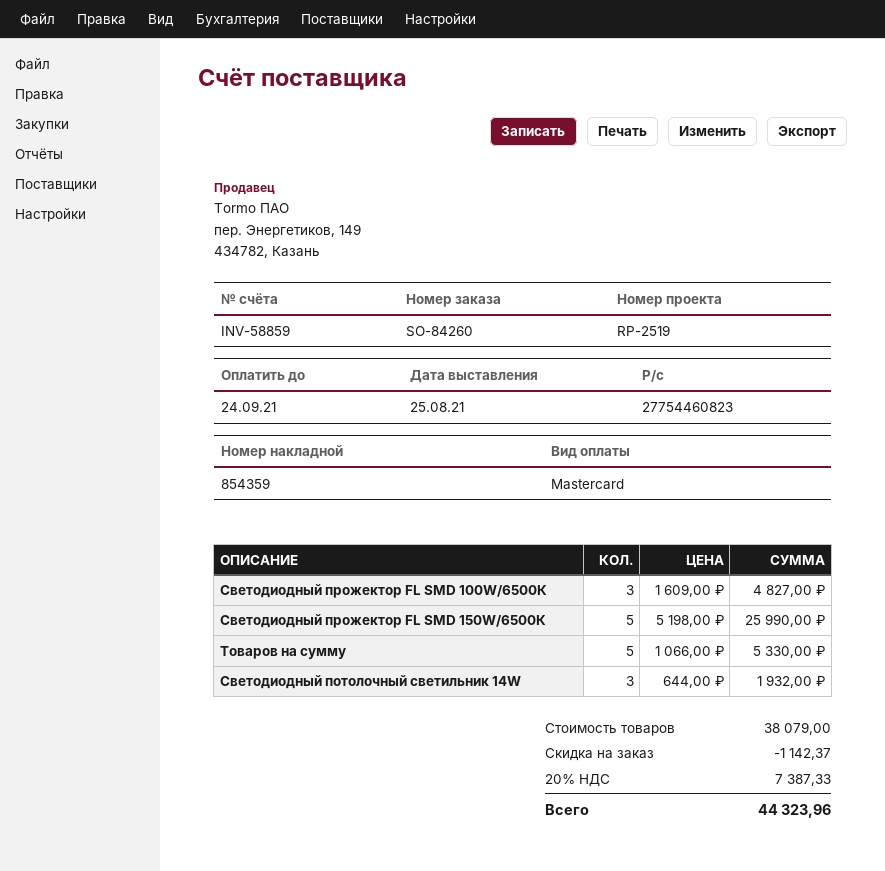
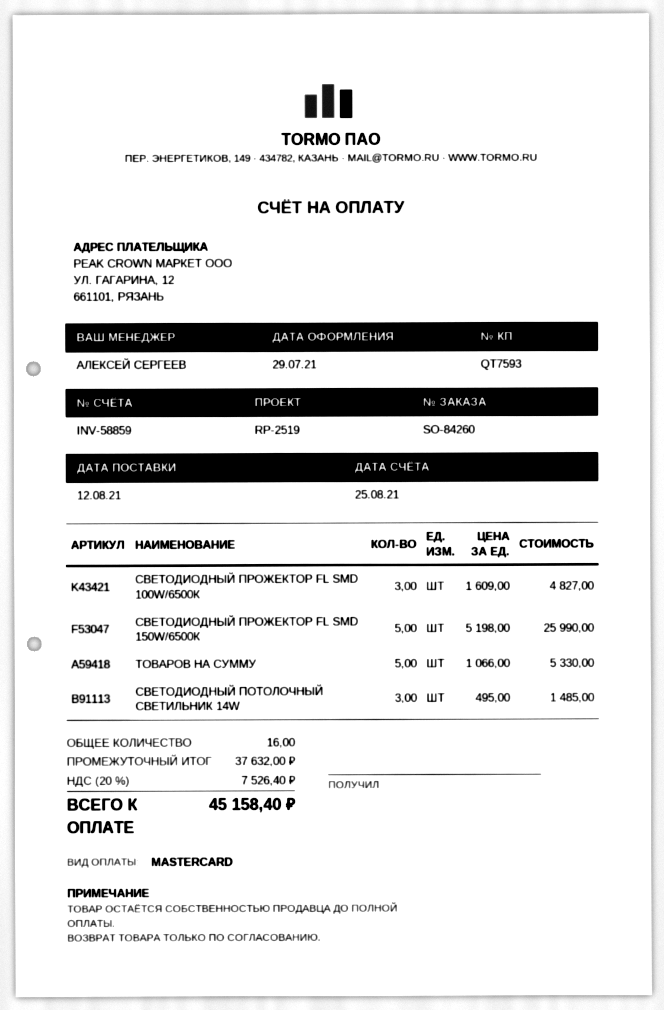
Светодиодный потолочный светильник 14W: 3 x 644.00 = 1932.00 -> 3 x 495.00 = 1485.00
subtotal: 38079.00 -> 37632.00
discount: 1142.37 -> none
tax: 20% = 7387.33 -> 20% = 7526.40
total: 44323.96 -> 45158.40

